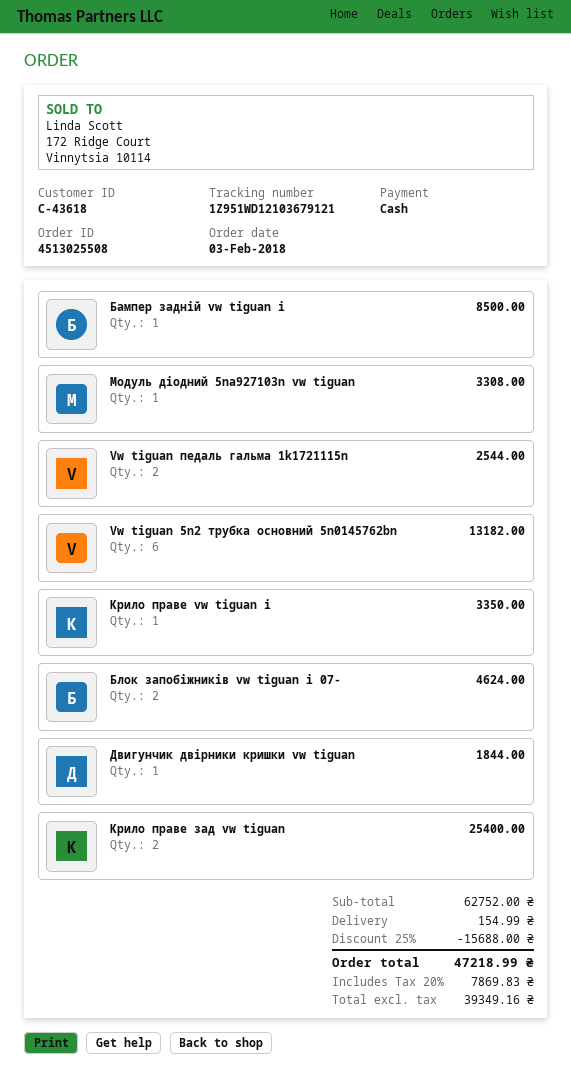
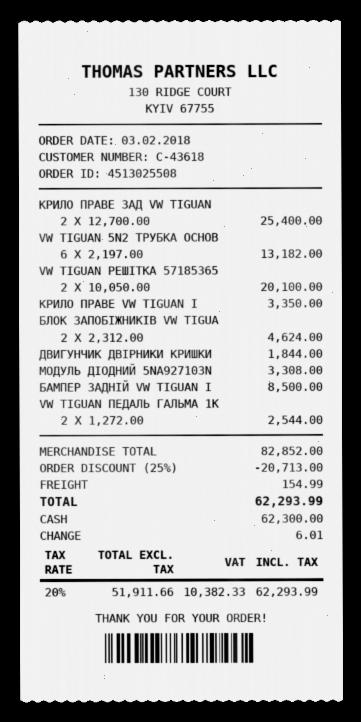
VW TIGUAN РЕШІТКА 57185365: none -> 2 for 20100.00
subtotal: 62752.00 -> 82852.00
discount: 25% = 15688.00 -> 25% = 20713.00
net: 39349.16 -> 51911.66
tax: 20% = 7869.83 -> 20% = 10382.33
total: 47218.99 -> 62293.99

